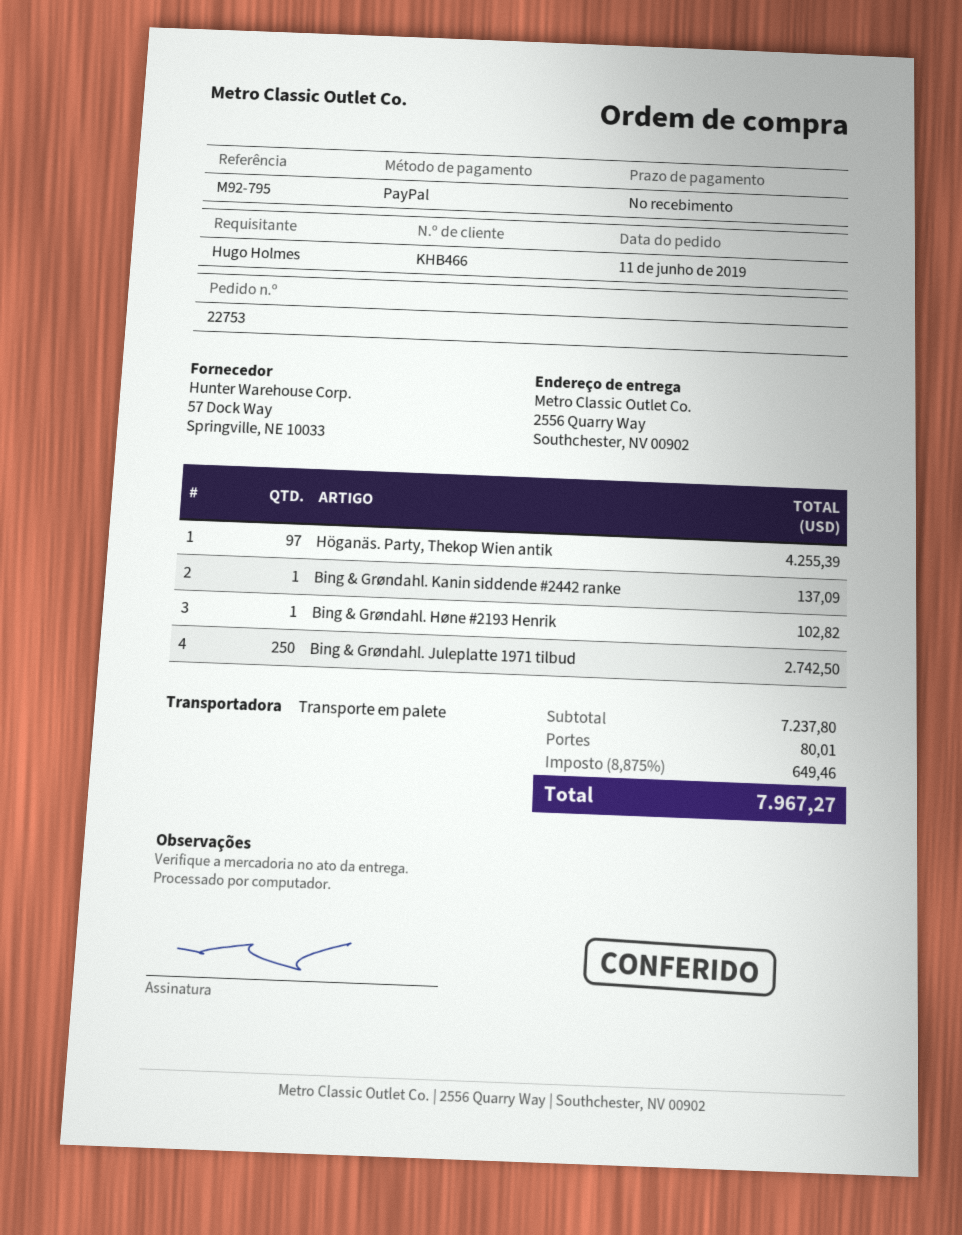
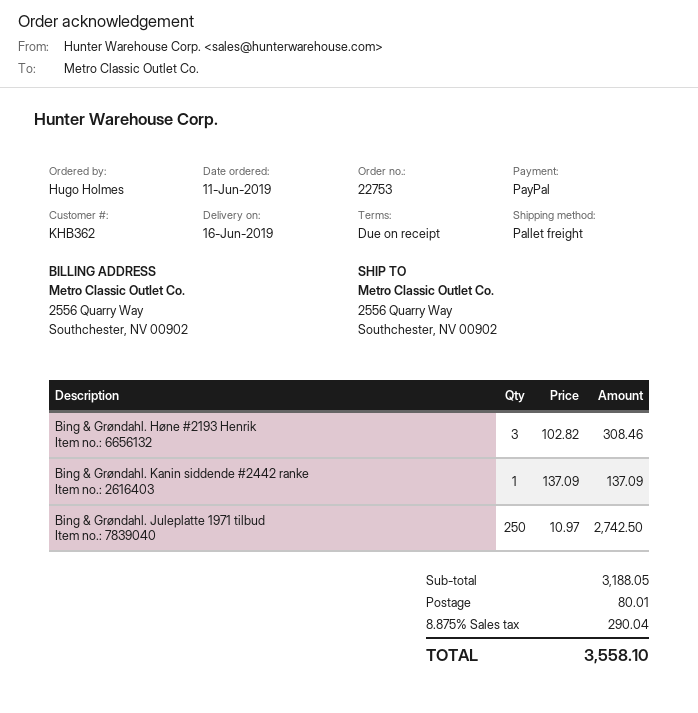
customer number: KHB466 -> KHB362
Höganäs. Party, Thekop Wien antik: 97 for 4255.39 -> none
Bing & Grøndahl. Høne #2193 Henrik: 1 for 102.82 -> 3 for 308.46
subtotal: 7237.80 -> 3188.05
tax: 8.875% = 649.46 -> 8.875% = 290.04
total: 7967.27 -> 3558.10

